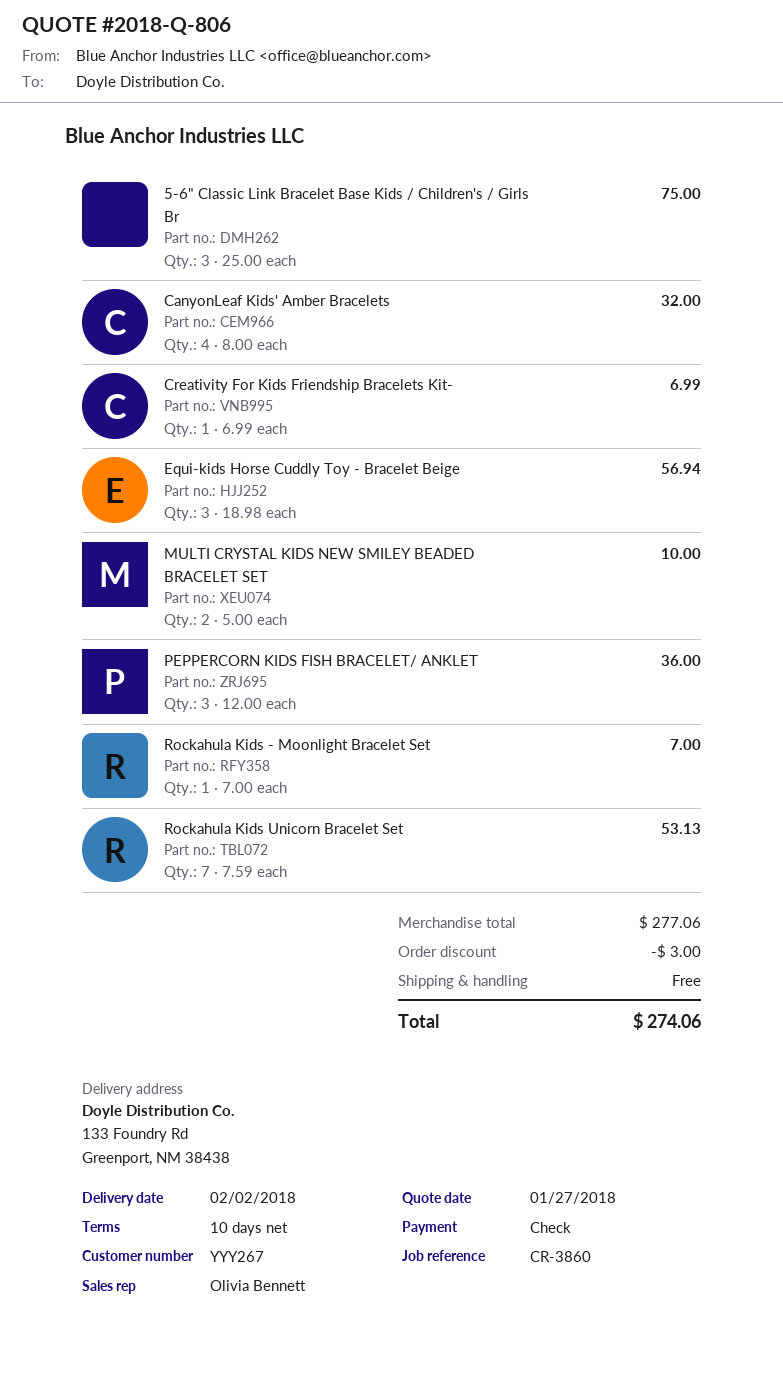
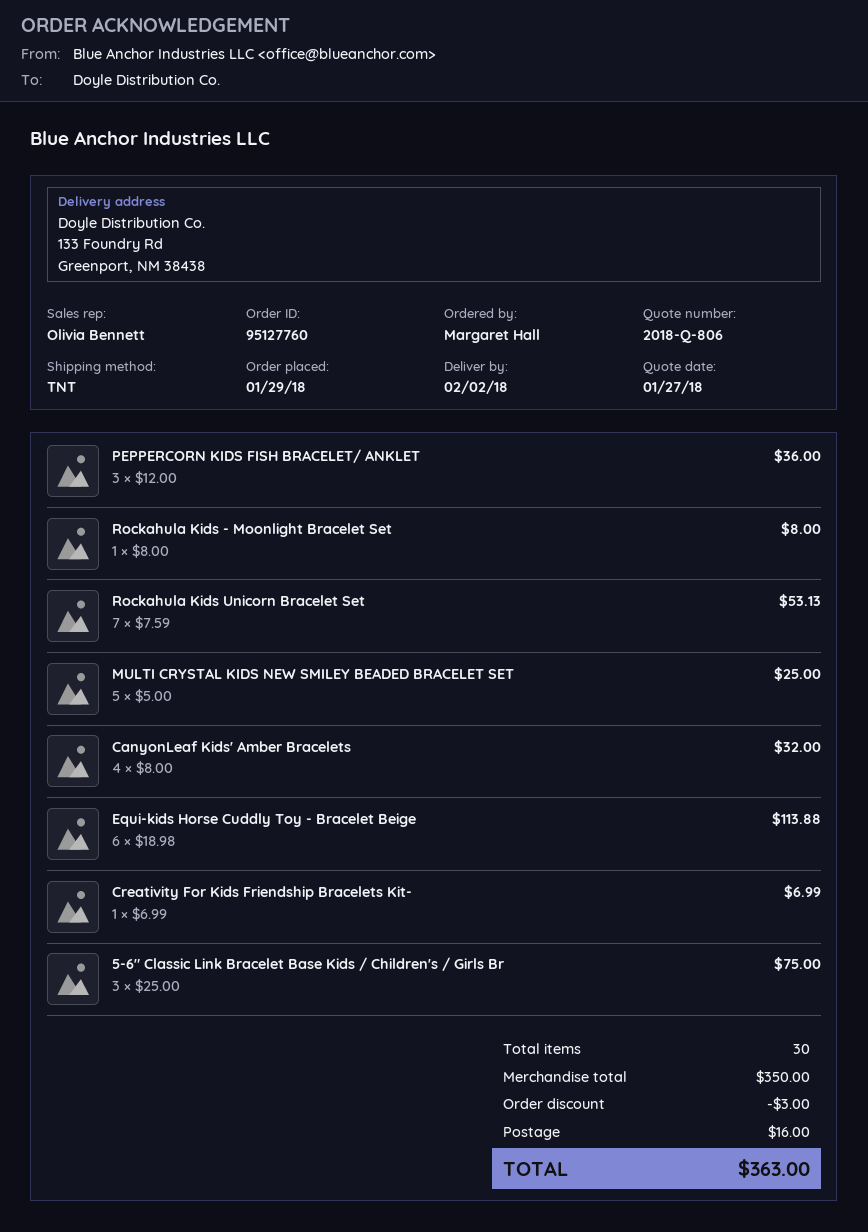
Equi-kids Horse Cuddly Toy - Bracelet Beige: 3 x 18.98 = 56.94 -> 6 x 18.98 = 113.88
MULTI CRYSTAL KIDS NEW SMILEY BEADED BRACELET SET: 2 x 5.00 = 10.00 -> 5 x 5.00 = 25.00
Rockahula Kids - Moonlight Bracelet Set: 1 x 7.00 = 7.00 -> 1 x 8.00 = 8.00
subtotal: 277.06 -> 350.00
shipping: 0.00 -> 16.00
total: 274.06 -> 363.00

